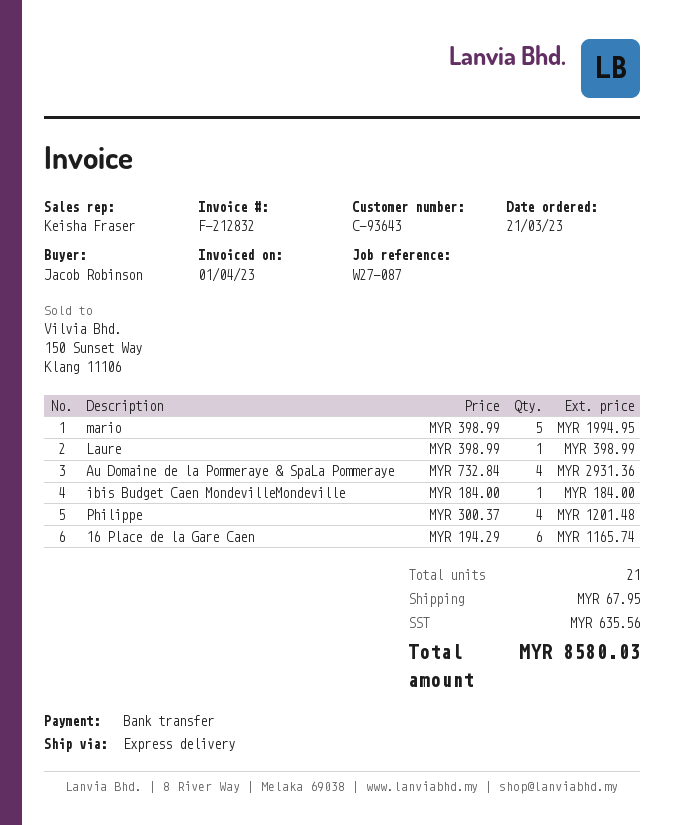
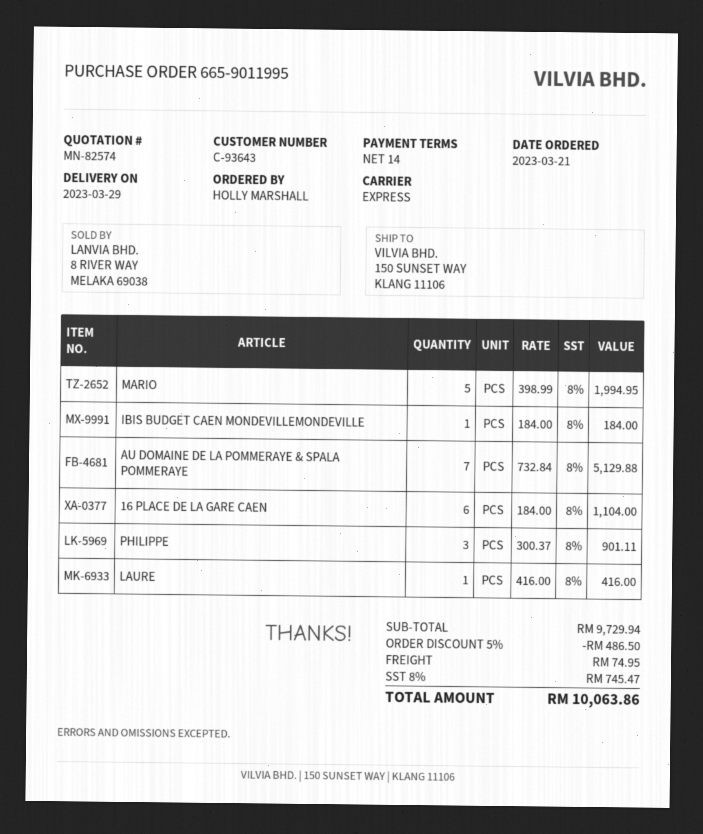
ordered by: Jacob Robinson -> HOLLY MARSHALL
Laure: 1 x 398.99 = 398.99 -> 1 x 416.00 = 416.00
Au Domaine de la Pommeraye & SpaLa Pommeraye: 4 x 732.84 = 2931.36 -> 7 x 732.84 = 5129.88
Philippe: 4 x 300.37 = 1201.48 -> 3 x 300.37 = 901.11
16 Place de la Gare Caen: 6 x 194.29 = 1165.74 -> 6 x 184.00 = 1104.00
discount: none -> 5% = 486.50
shipping: 67.95 -> 74.95
tax: 635.56 -> 745.47
total: 8580.03 -> 10063.86

